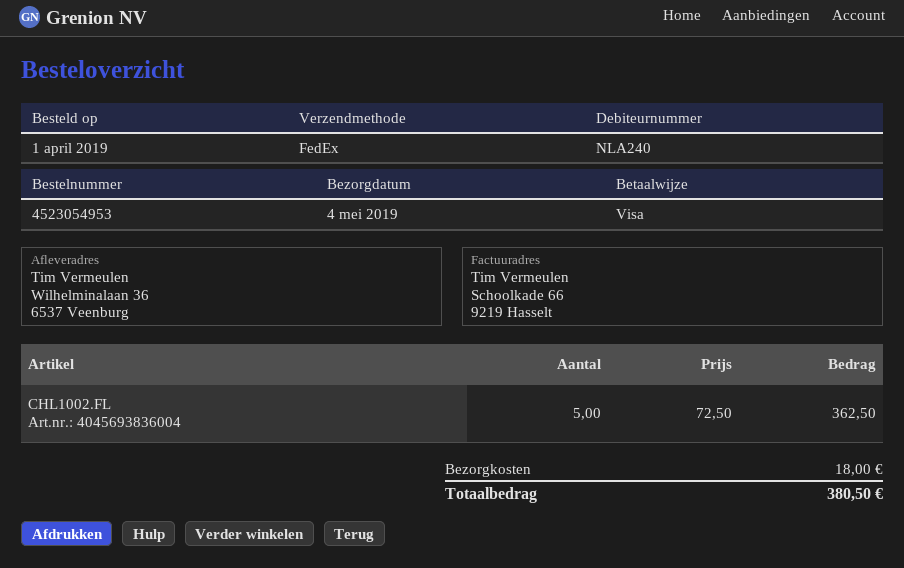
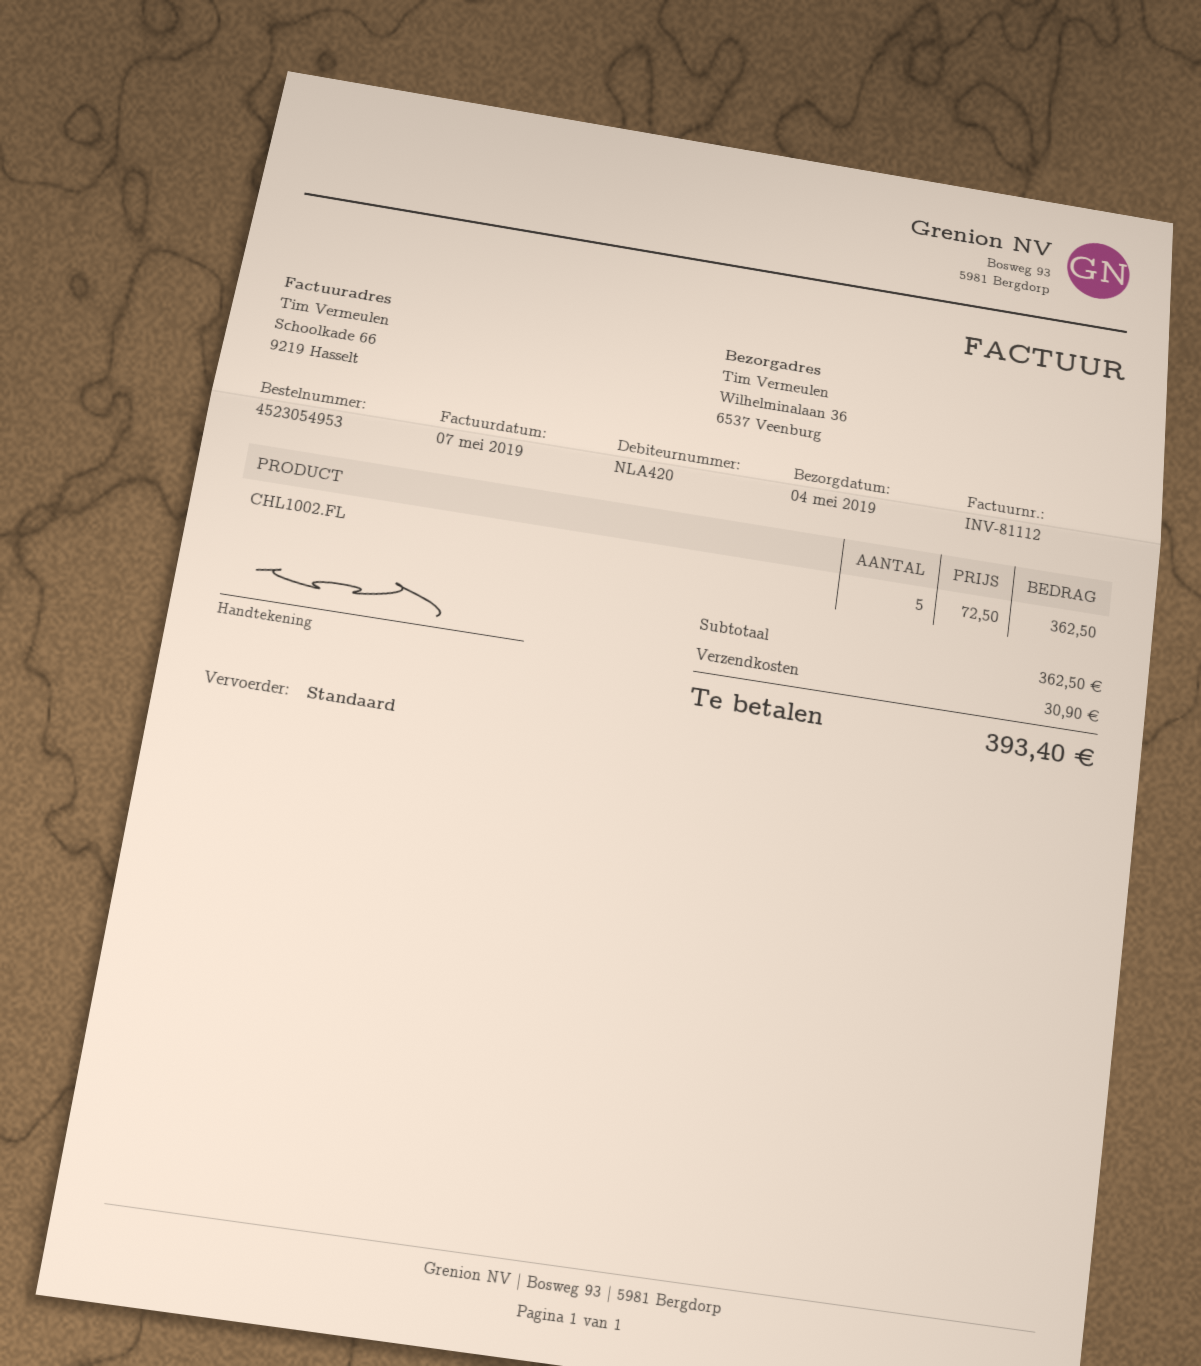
customer number: NLA240 -> NLA420
shipping method: FedEx -> standard
shipping: 18.00 -> 30.90
total: 380.50 -> 393.40

